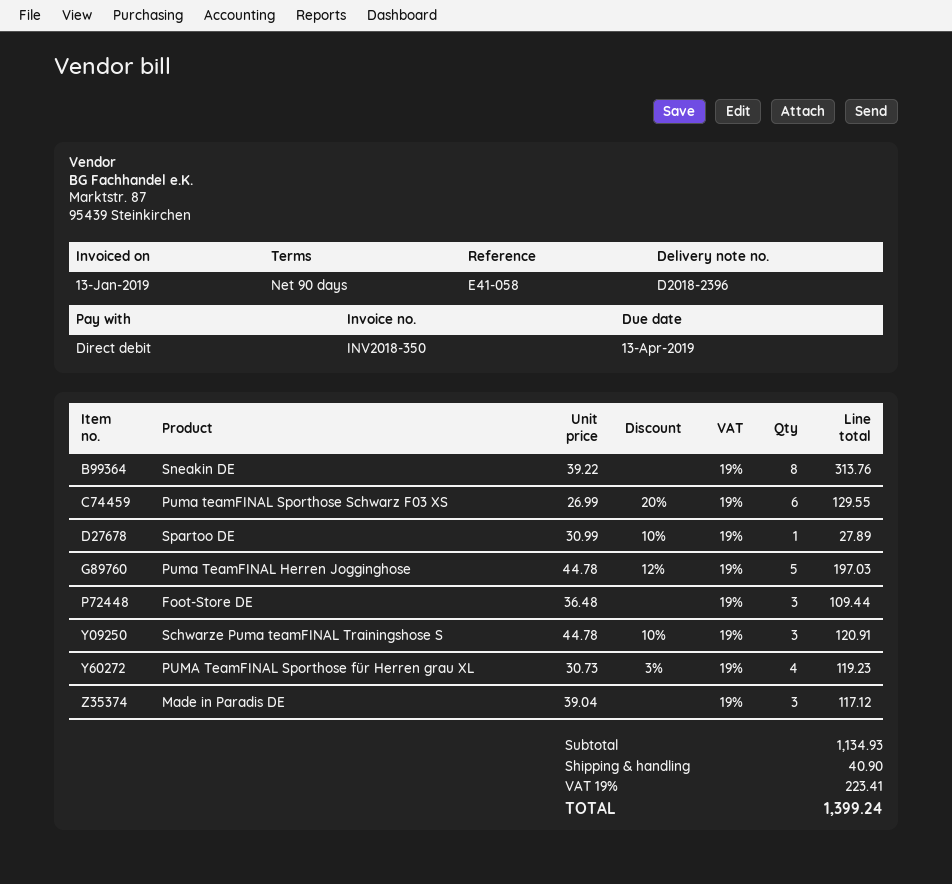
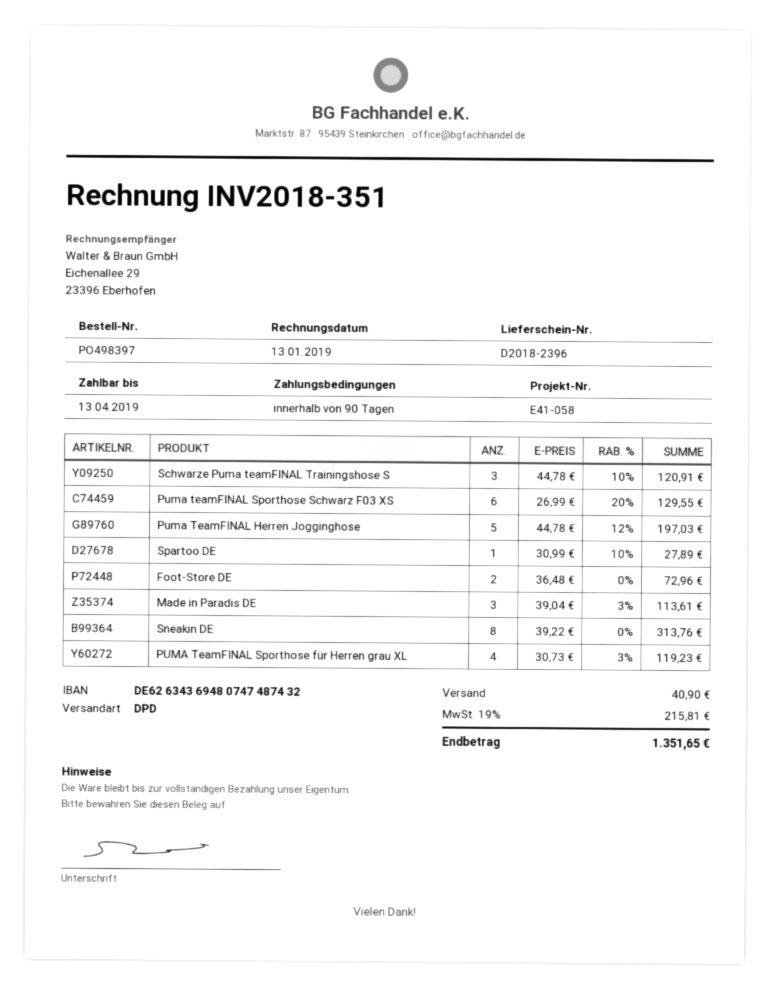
invoice number: INV2018-350 -> INV2018-351
Foot-Store DE: 3 x 36.48 = 109.44 -> 2 x 36.48 = 72.96
Made in Paradis DE: 3 x 39.04 = 117.12 -> 3 x 39.04 - 3% = 113.61
tax: 19% = 223.41 -> 19% = 215.81
total: 1399.24 -> 1351.65

